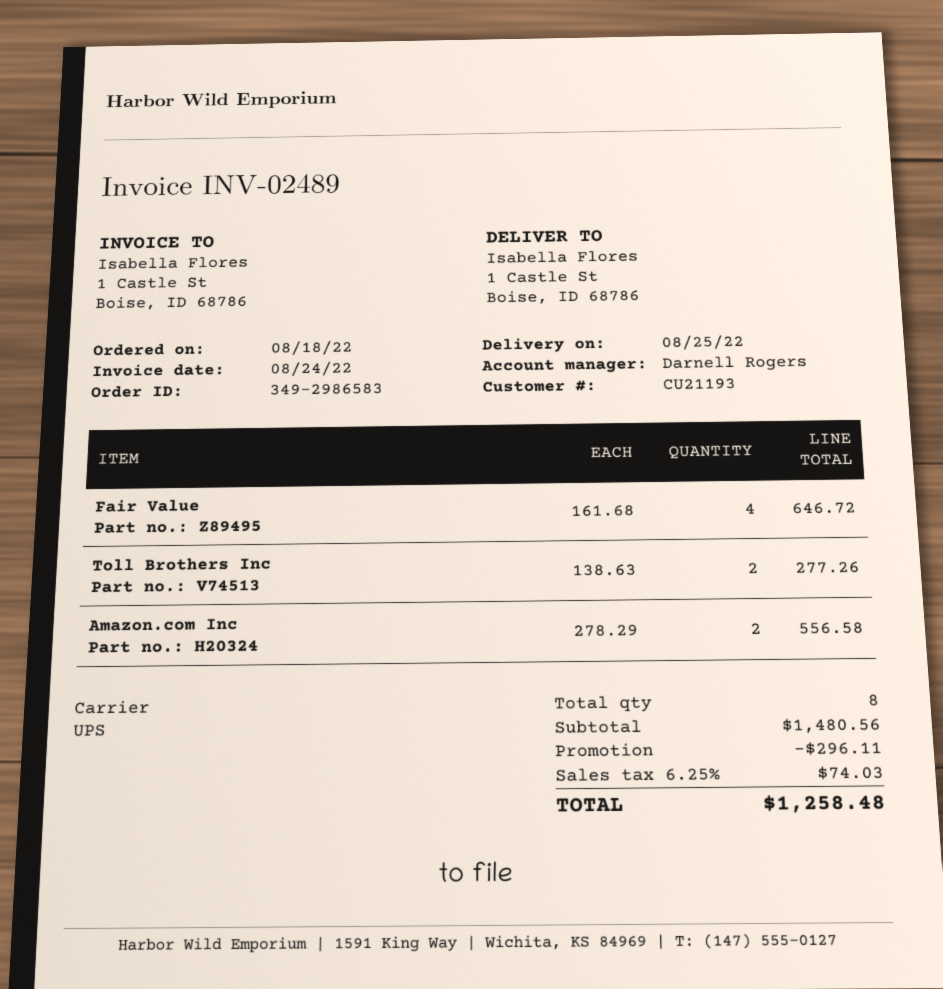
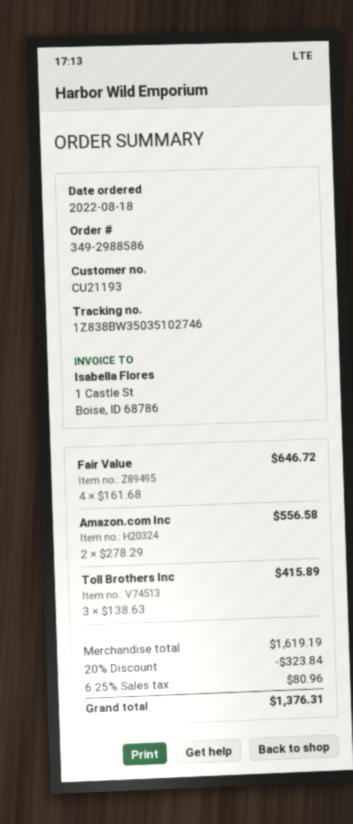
order number: 349-2986583 -> 349-2988586
Toll Brothers Inc: 2 x 138.63 = 277.26 -> 3 x 138.63 = 415.89
subtotal: 1480.56 -> 1619.19
discount: 296.11 -> 323.84
tax: 6.25% = 74.03 -> 6.25% = 80.96
total: 1258.48 -> 1376.31

